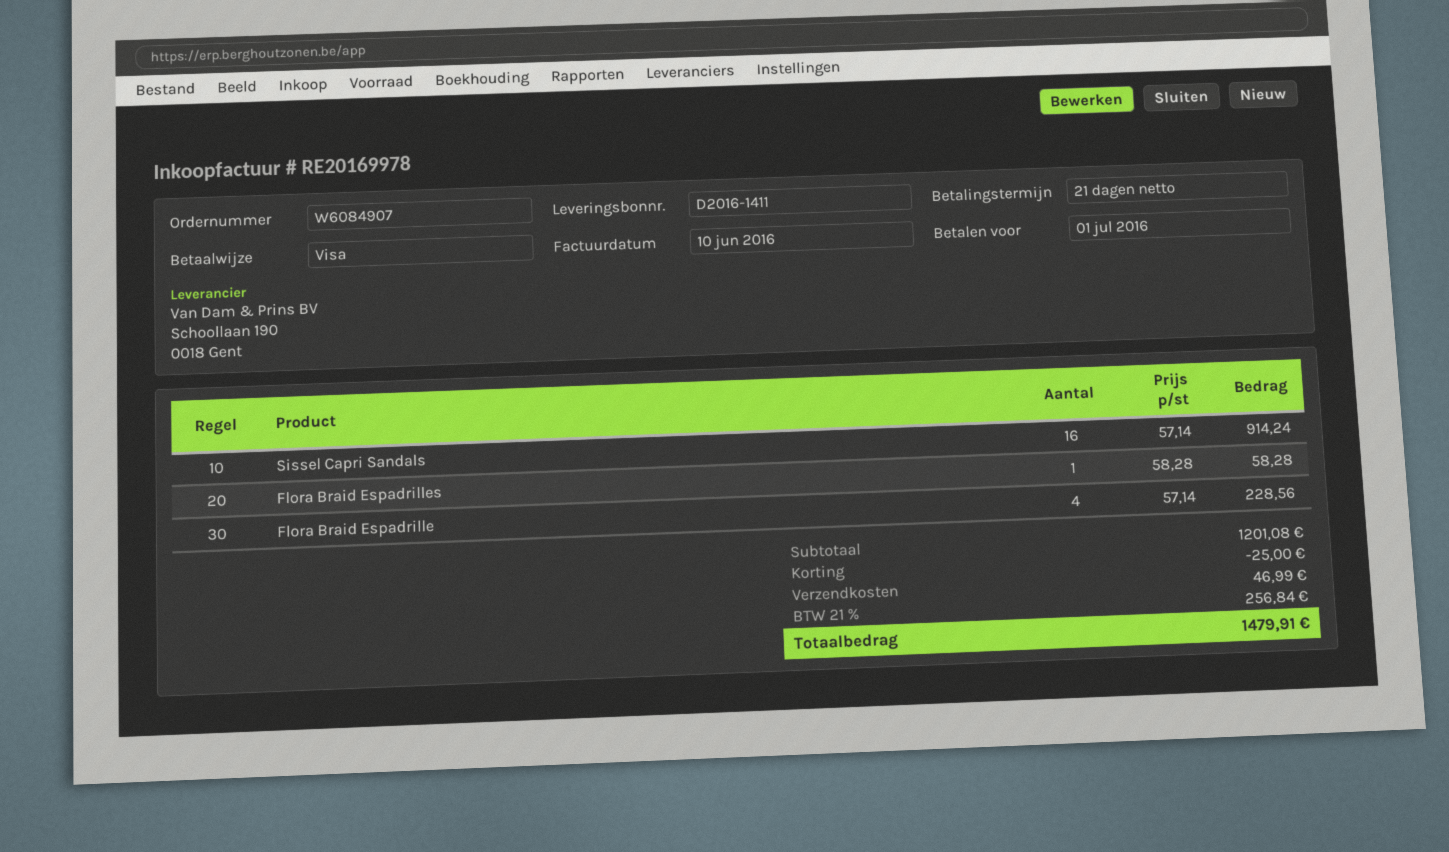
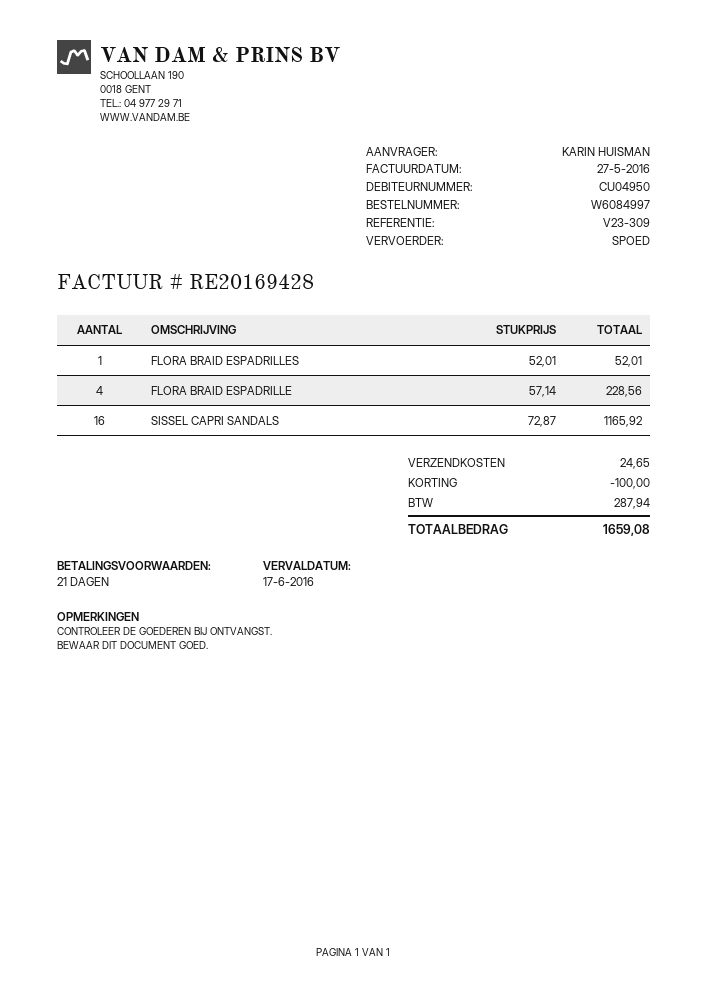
order number: W6084907 -> W6084997
invoice number: RE20169978 -> RE20169428
invoice date: 2016-06-10 -> 2016-05-27
due date: 2016-07-01 -> 2016-06-17
Sissel Capri Sandals: 16 x 57.14 = 914.24 -> 16 x 72.87 = 1165.92
Flora Braid Espadrilles: 1 x 58.28 = 58.28 -> 1 x 52.01 = 52.01
discount: 25.00 -> 100.00
shipping: 46.99 -> 24.65
tax: 256.84 -> 287.94
total: 1479.91 -> 1659.08

